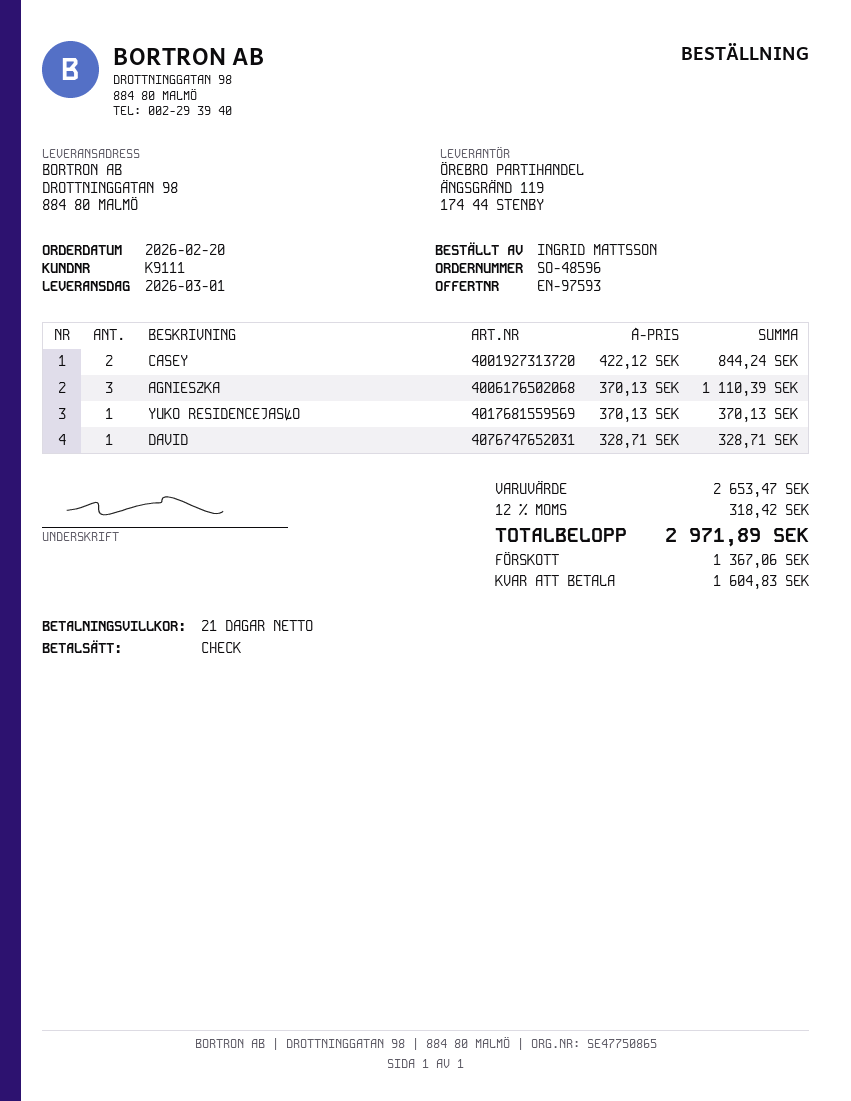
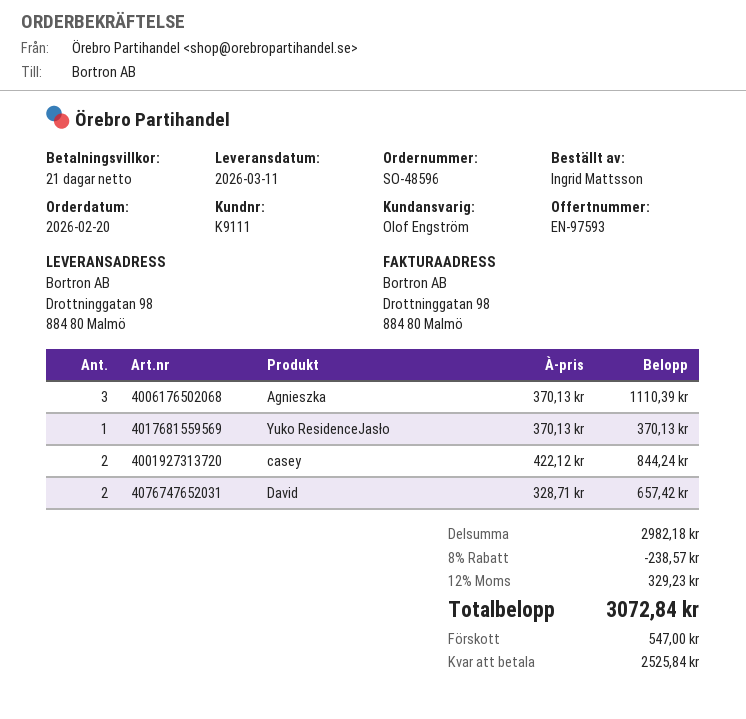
delivery date: 2026-03-01 -> 2026-03-11
DAVID: 1 x 328.71 = 328.71 -> 2 x 328.71 = 657.42
subtotal: 2653.47 -> 2982.18
discount: none -> 8% = 238.57
tax: 12% = 318.42 -> 12% = 329.23
total: 2971.89 -> 3072.84
deposit: 1367.06 -> 547.00
balance: 1604.83 -> 2525.84

